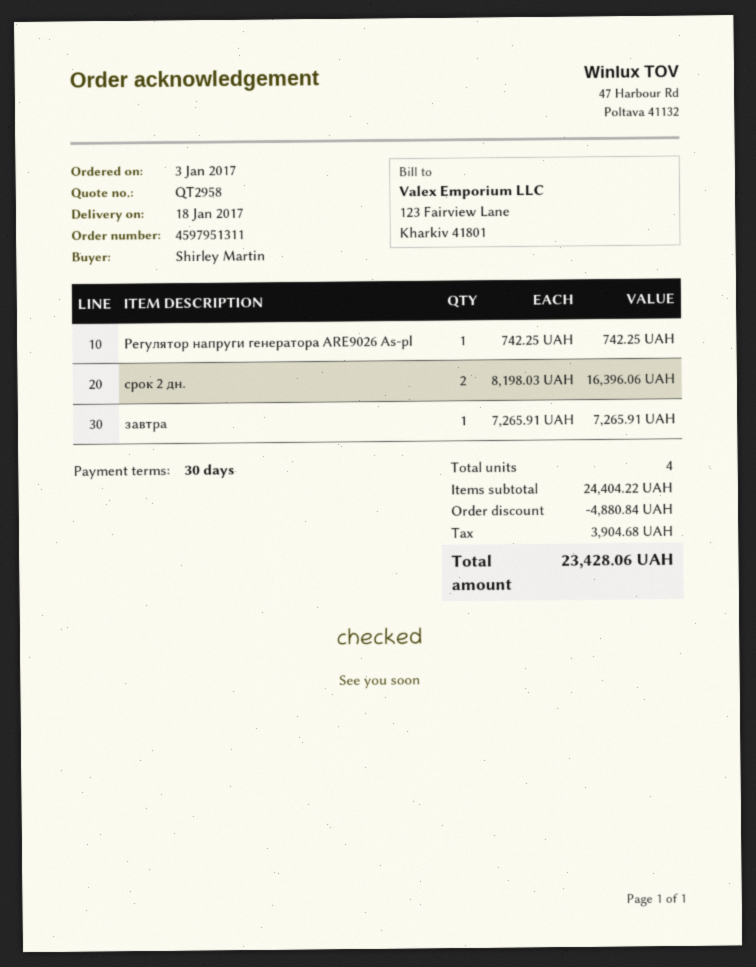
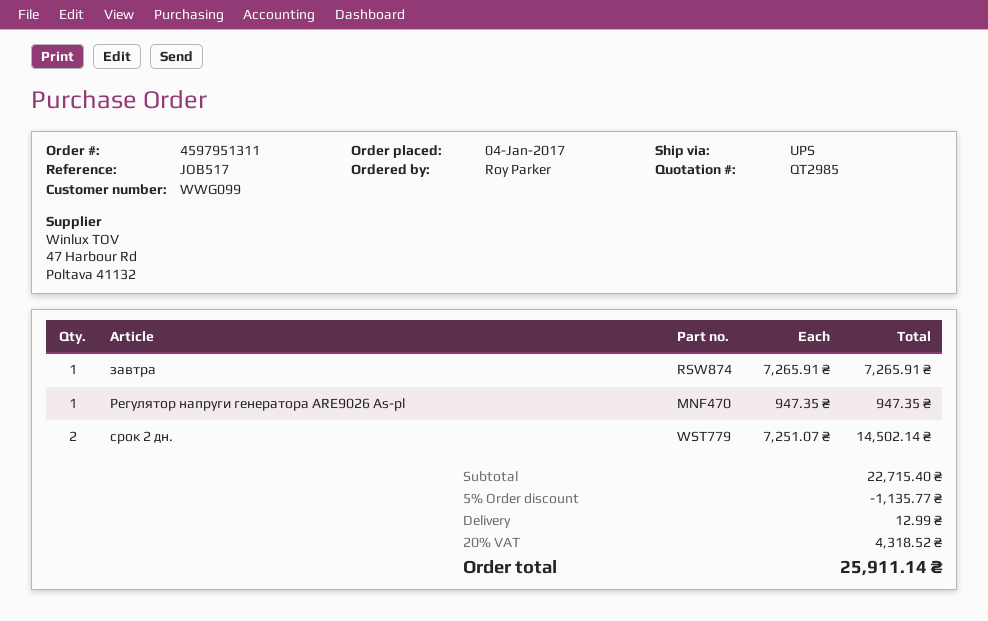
quote number: QT2958 -> QT2985
order date: 2017-01-03 -> 2017-01-04
ordered by: Shirley Martin -> Roy Parker
Регулятор напруги генератора ARE9026 As-pl: 1 x 742.25 = 742.25 -> 1 x 947.35 = 947.35
срок 2 дн.: 2 x 8198.03 = 16396.06 -> 2 x 7251.07 = 14502.14
subtotal: 24404.22 -> 22715.40
discount: 4880.84 -> 1135.77
shipping: none -> 12.99
tax: 3904.68 -> 4318.52
total: 23428.06 -> 25911.14

